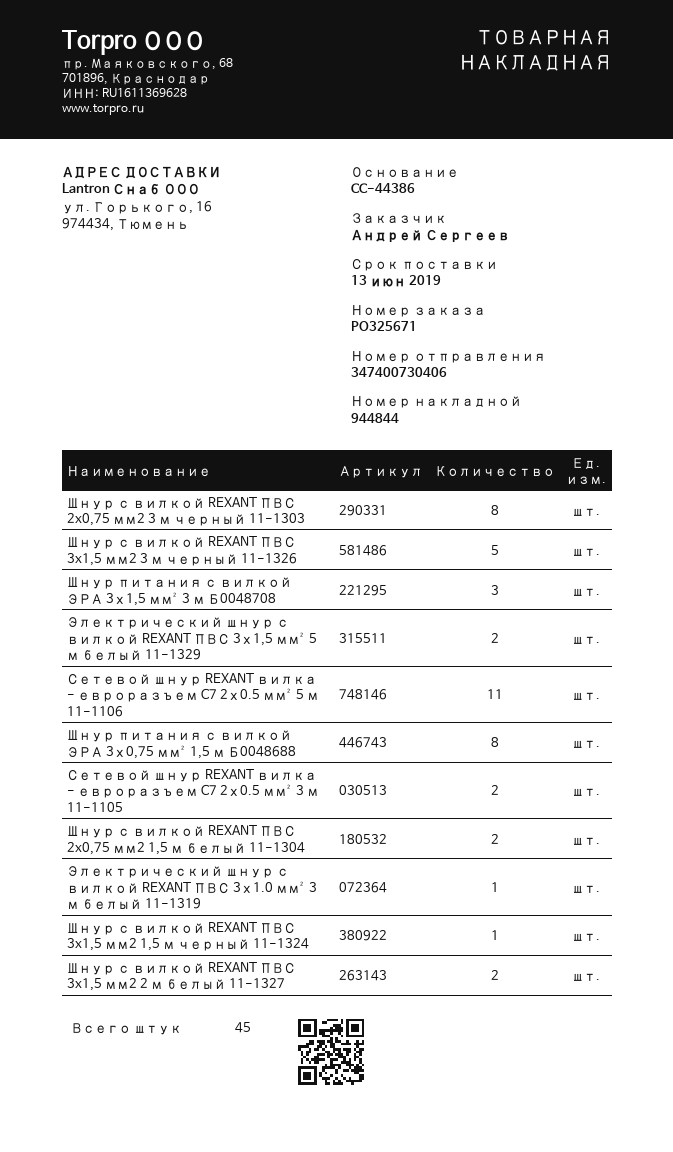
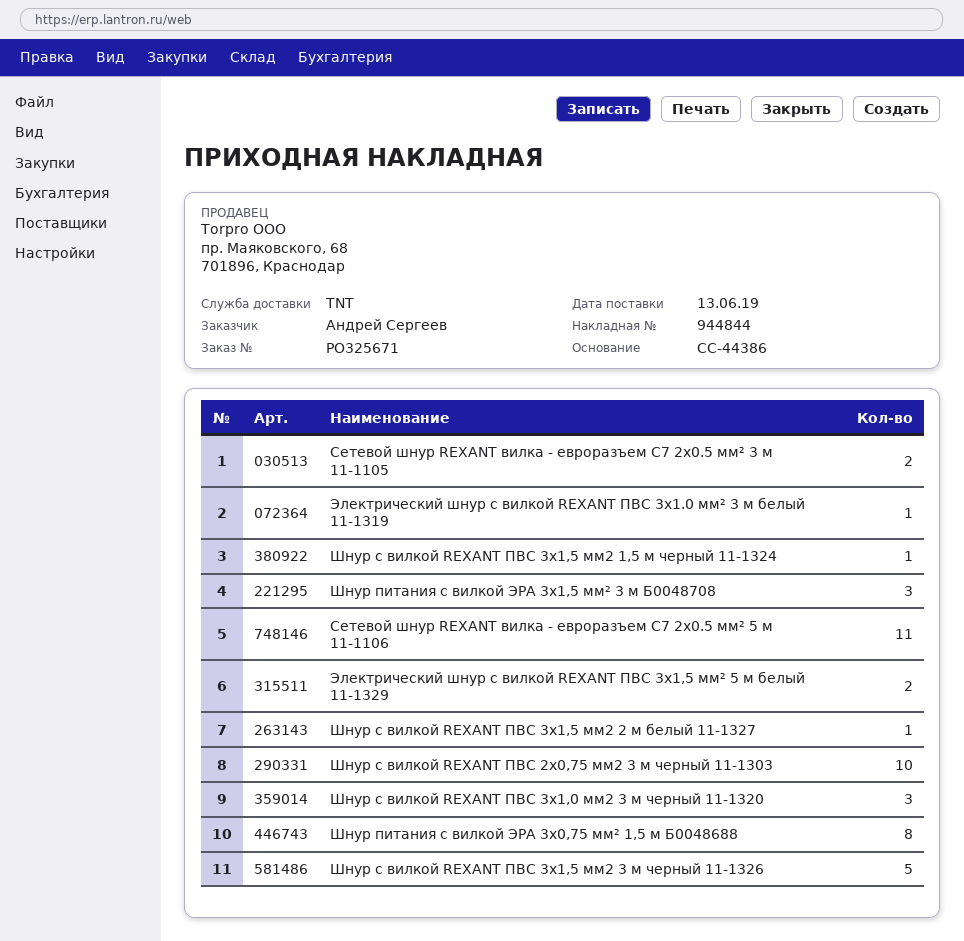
Шнур с вилкой REXANT ПВС 2x0,75 мм2 3 м черный 11-1303: 8 -> 10
Шнур с вилкой REXANT ПВС 2x0,75 мм2 1,5 м белый 11-1304: 2 -> none
Шнур с вилкой REXANT ПВС 3x1,5 мм2 2 м белый 11-1327: 2 -> 1
Шнур с вилкой REXANT ПВС 3x1,0 мм2 3 м черный 11-1320: none -> 3

